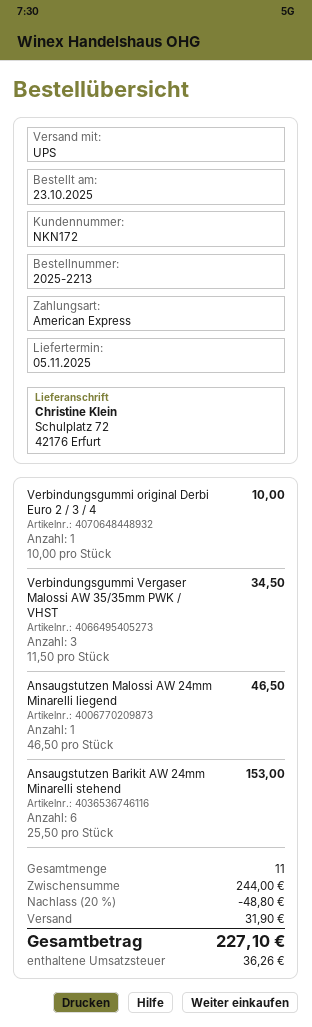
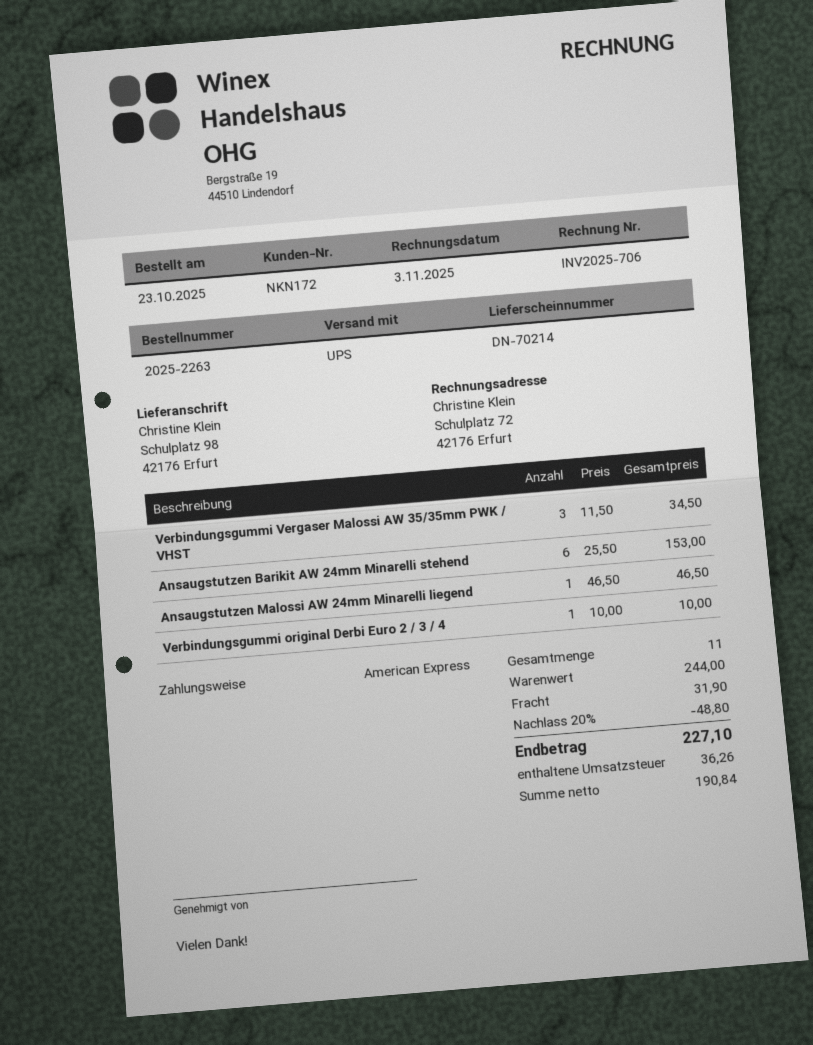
order number: 2025-2213 -> 2025-2263
ship to: Schulplatz 72, 42176 Erfurt -> Schulplatz 98, 42176 Erfurt

